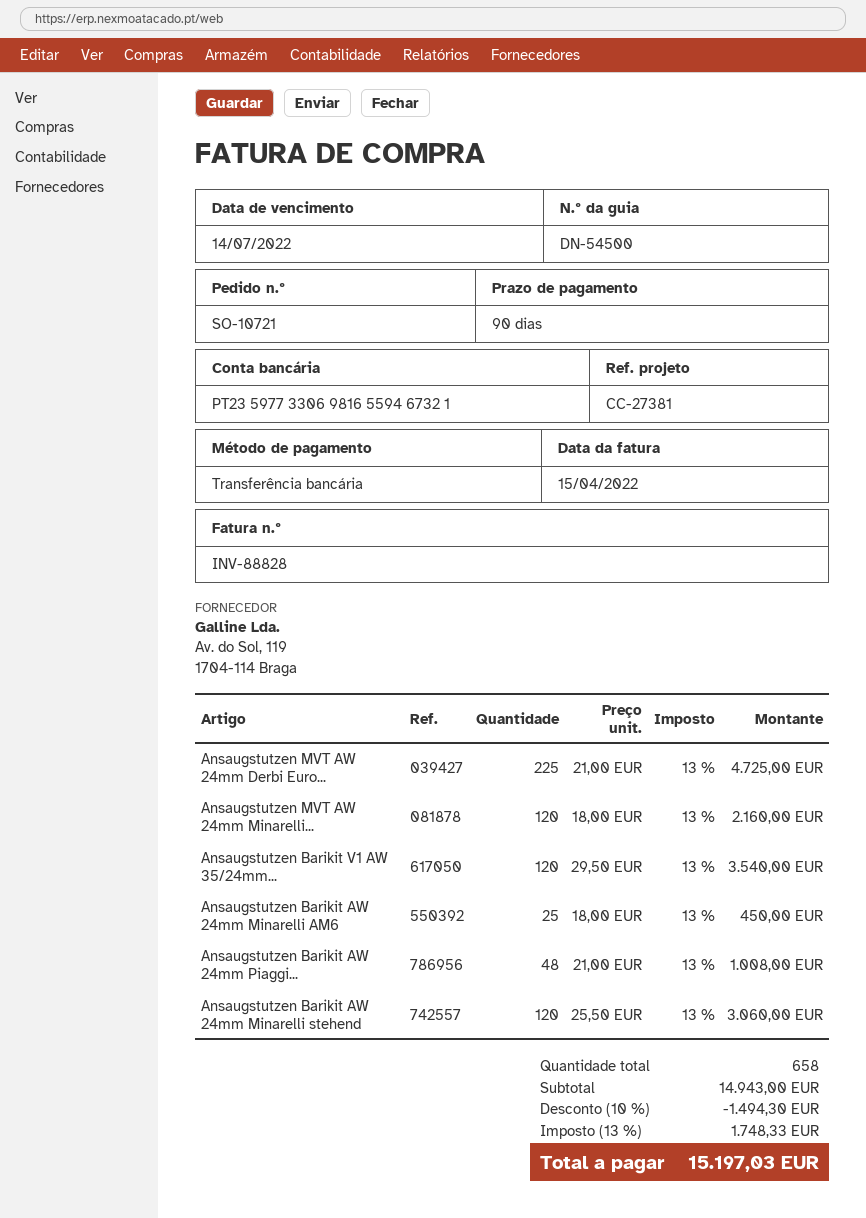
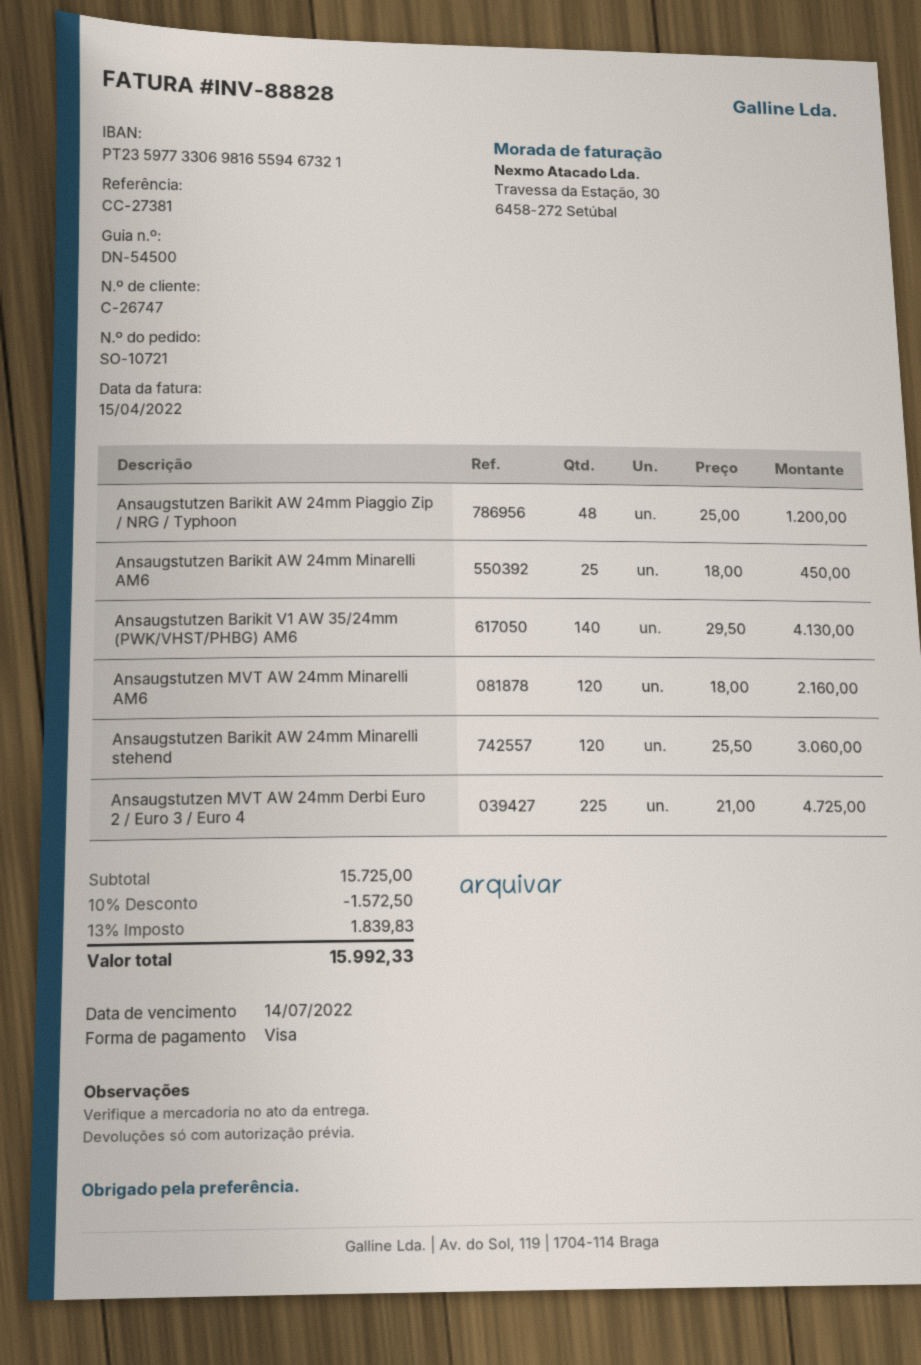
payment method: bank transfer -> Visa
Ansaugstutzen Barikit V1 AW 35/24mm...: 120 x 29.50 = 3540.00 -> 140 x 29.50 = 4130.00
Ansaugstutzen Barikit AW 24mm Piaggi...: 48 x 21.00 = 1008.00 -> 48 x 25.00 = 1200.00
subtotal: 14943.00 -> 15725.00
discount: 10% = 1494.30 -> 10% = 1572.50
tax: 13% = 1748.33 -> 13% = 1839.83
total: 15197.03 -> 15992.33

